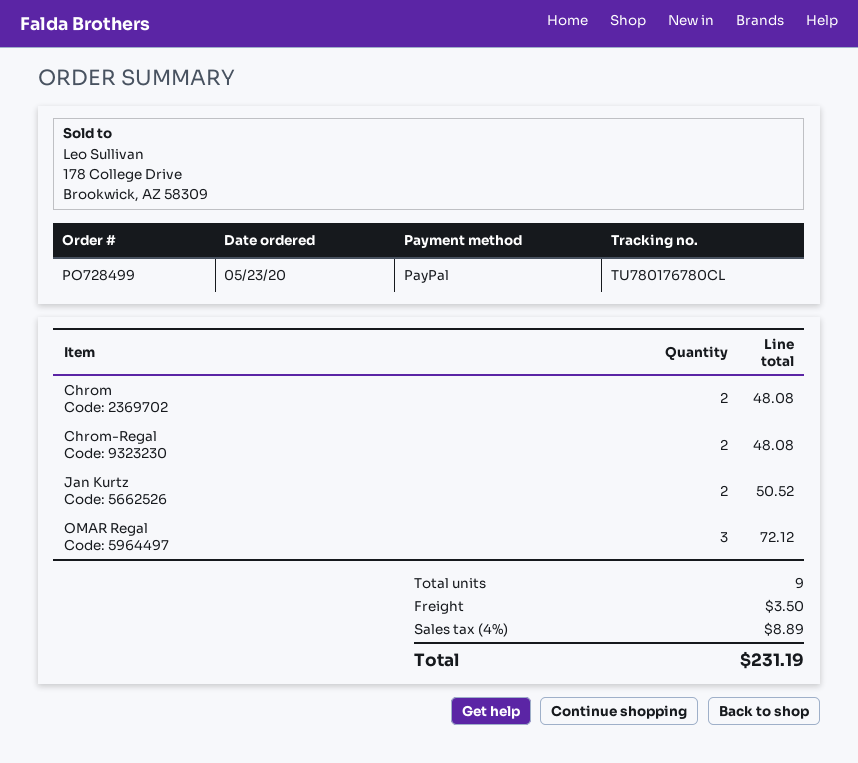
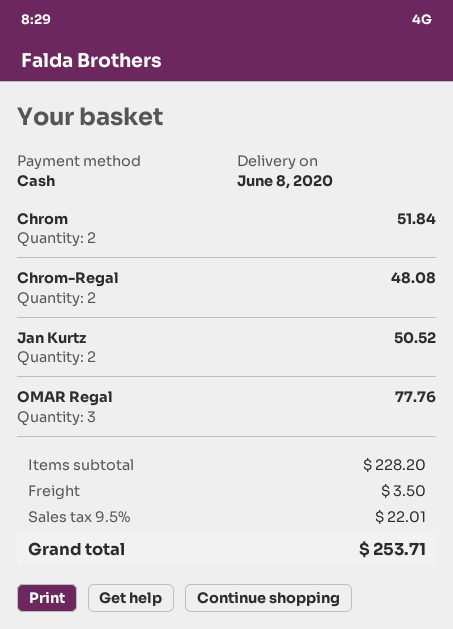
payment method: PayPal -> cash
Chrom: 2 for 48.08 -> 2 for 51.84
OMAR Regal: 3 for 72.12 -> 3 for 77.76
tax: 4% = 8.89 -> 9.5% = 22.01
total: 231.19 -> 253.71

